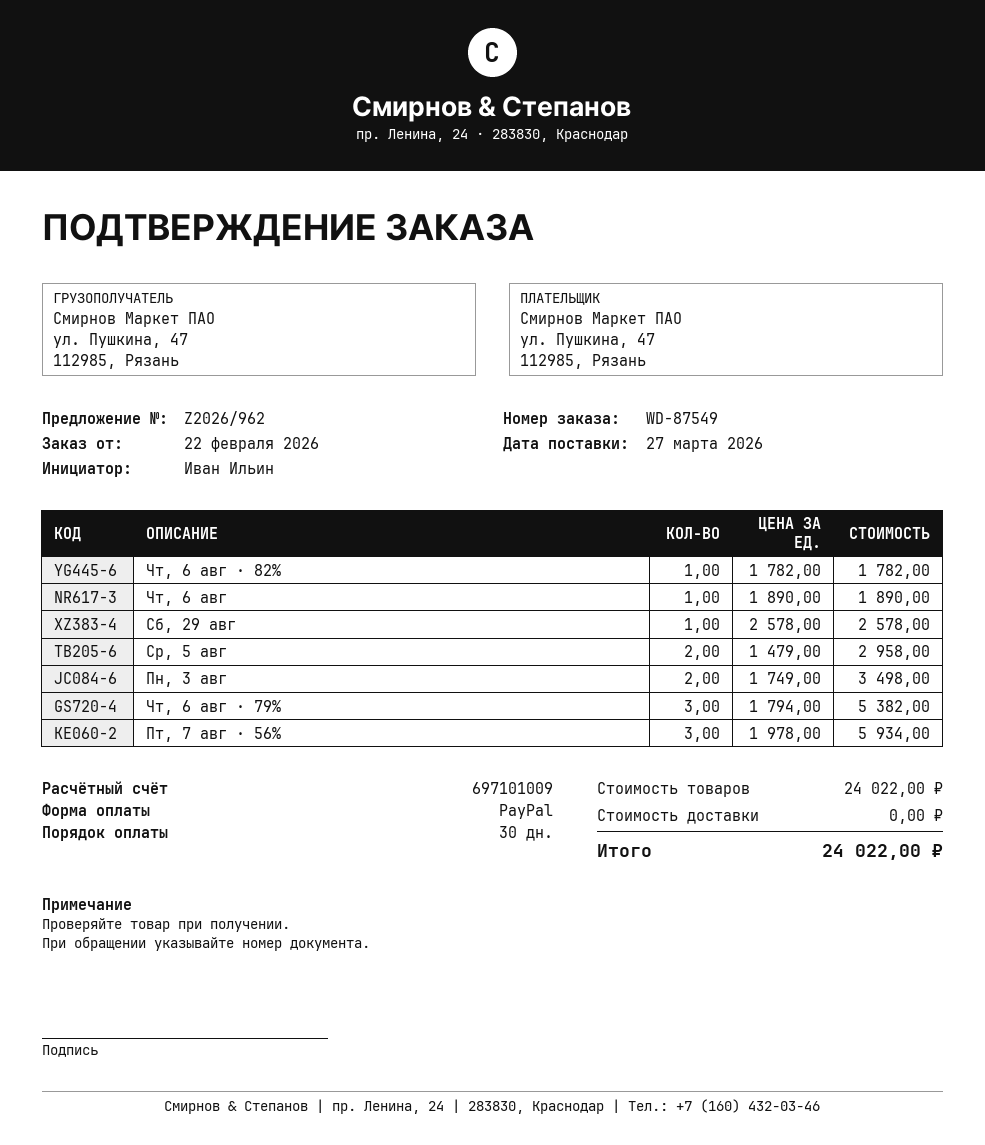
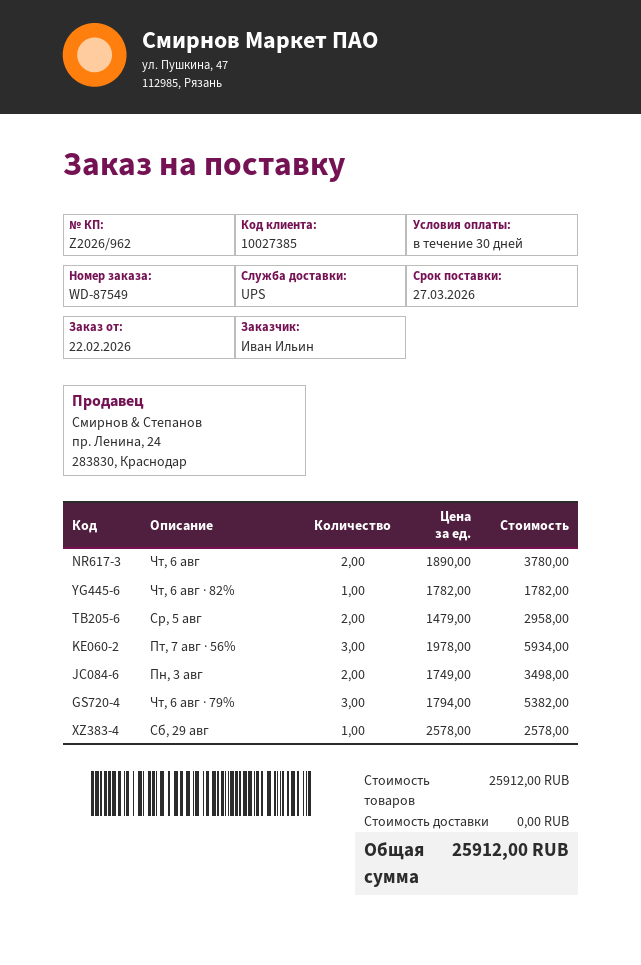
Чт, 6 авг: 1 x 1890.00 = 1890.00 -> 2 x 1890.00 = 3780.00
subtotal: 24022.00 -> 25912.00
total: 24022.00 -> 25912.00

